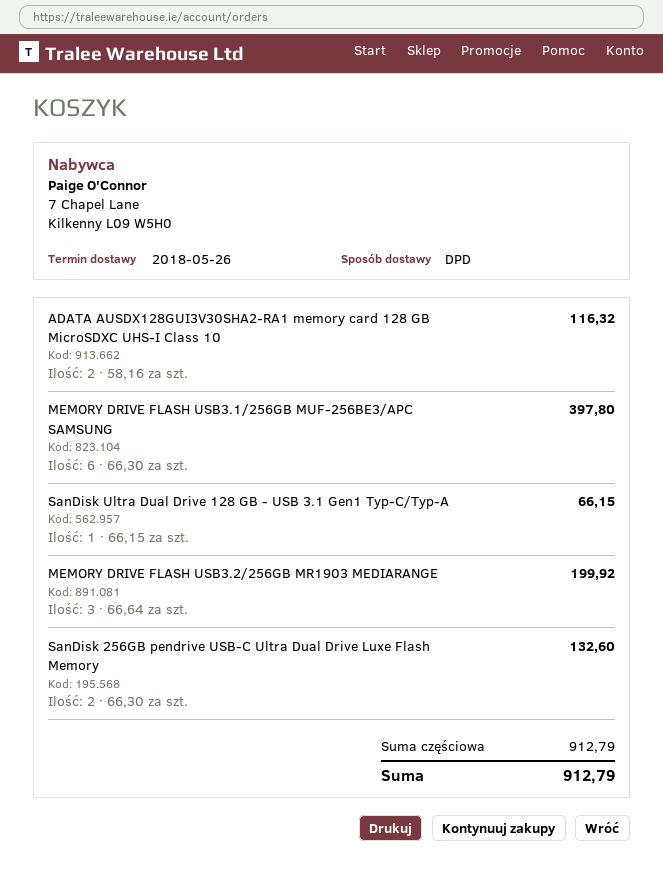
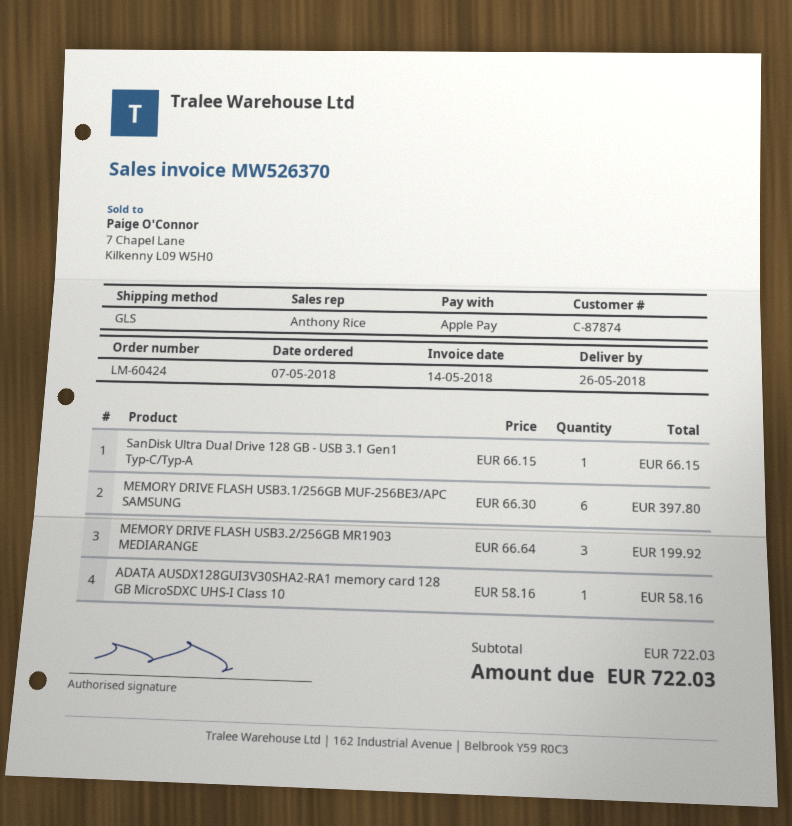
shipping method: DPD -> GLS
ADATA AUSDX128GUI3V30SHA2-RA1 memory card 128 GB MicroSDXC UHS-I Class 10: 2 x 58.16 = 116.32 -> 1 x 58.16 = 58.16
SanDisk 256GB pendrive USB-C Ultra Dual Drive Luxe Flash Memory: 2 x 66.30 = 132.60 -> none
subtotal: 912.79 -> 722.03
total: 912.79 -> 722.03

